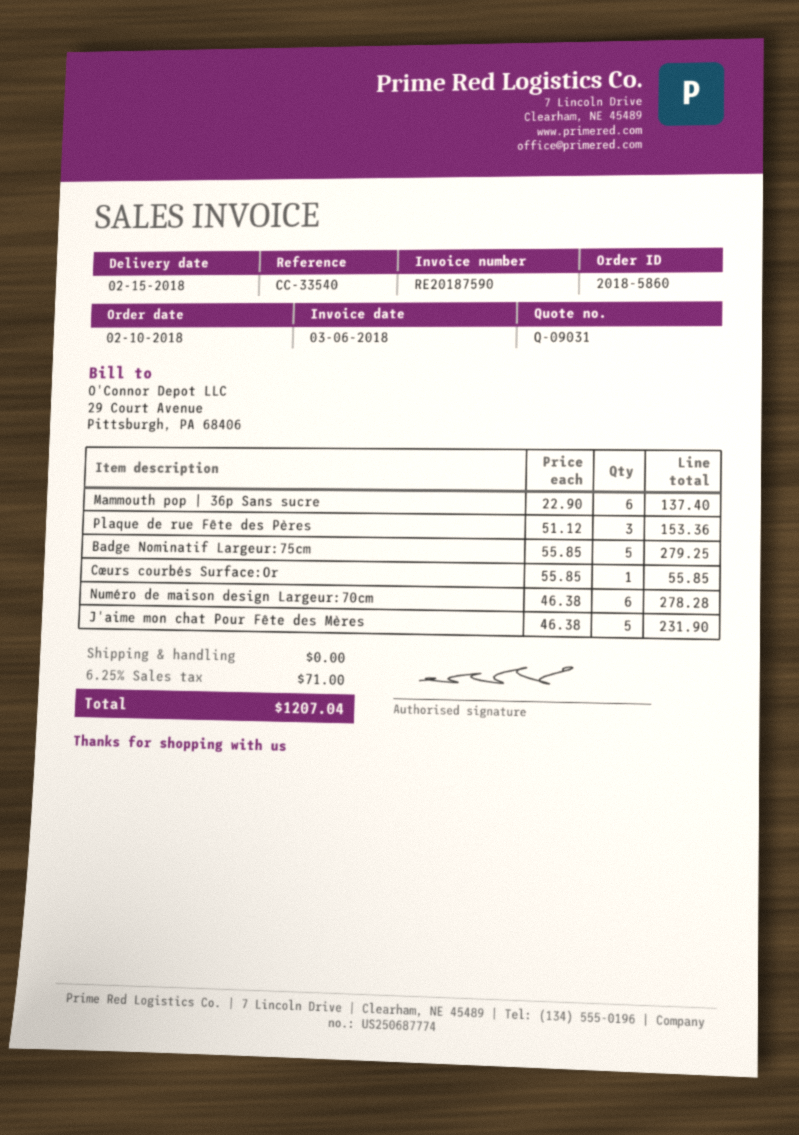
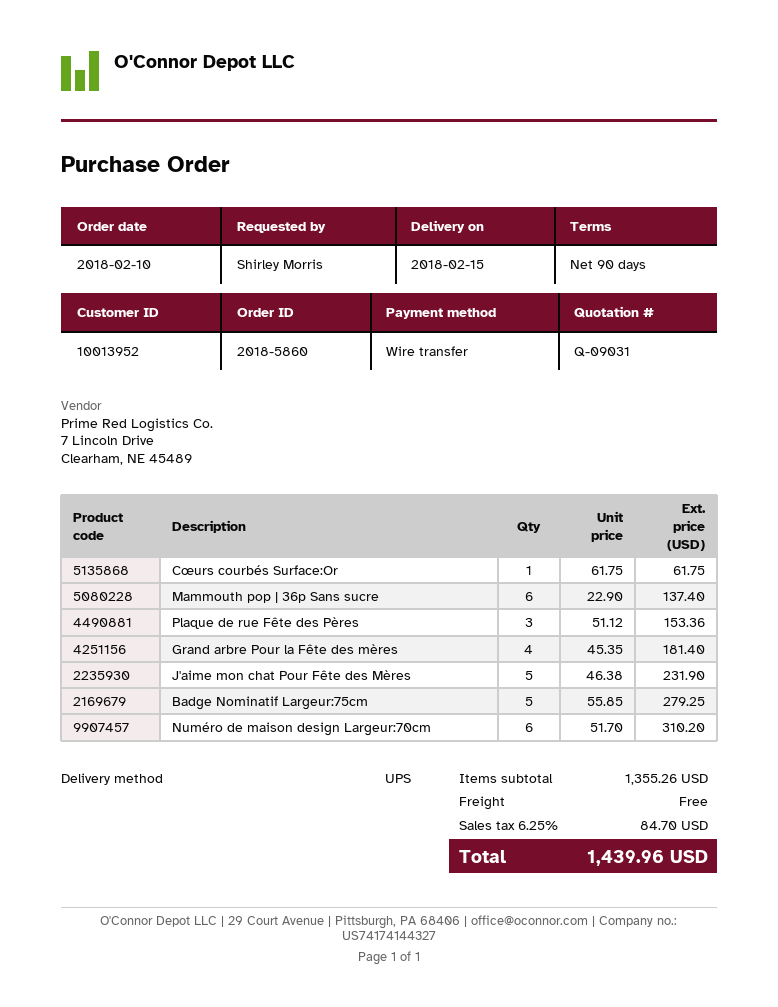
Cœurs courbés Surface:Or: 1 x 55.85 = 55.85 -> 1 x 61.75 = 61.75
Numéro de maison design Largeur:70cm: 6 x 46.38 = 278.28 -> 6 x 51.70 = 310.20
Grand arbre Pour la Fête des mères: none -> 4 x 45.35 = 181.40
tax: 6.25% = 71.00 -> 6.25% = 84.70
total: 1207.04 -> 1439.96

